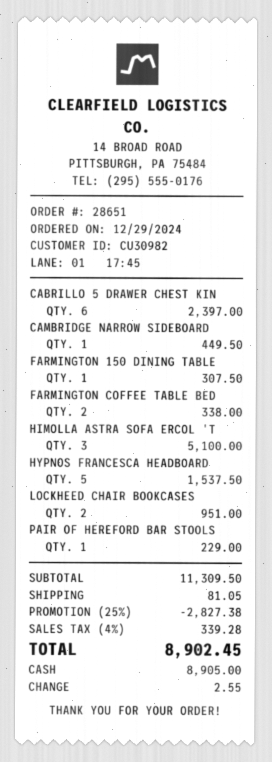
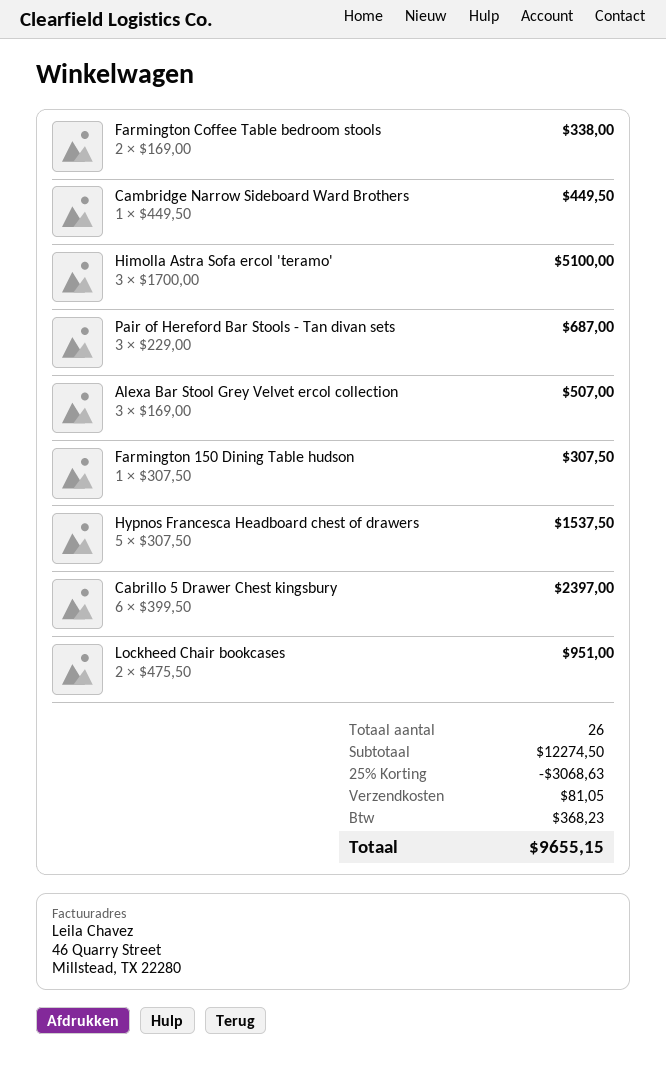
PAIR OF HEREFORD BAR STOOLS: 1 for 229.00 -> 3 for 687.00
Alexa Bar Stool Grey Velvet ercol collection: none -> 3 for 507.00
subtotal: 11309.50 -> 12274.50
discount: 25% = 2827.38 -> 25% = 3068.63
tax: 339.28 -> 368.23
total: 8902.45 -> 9655.15

